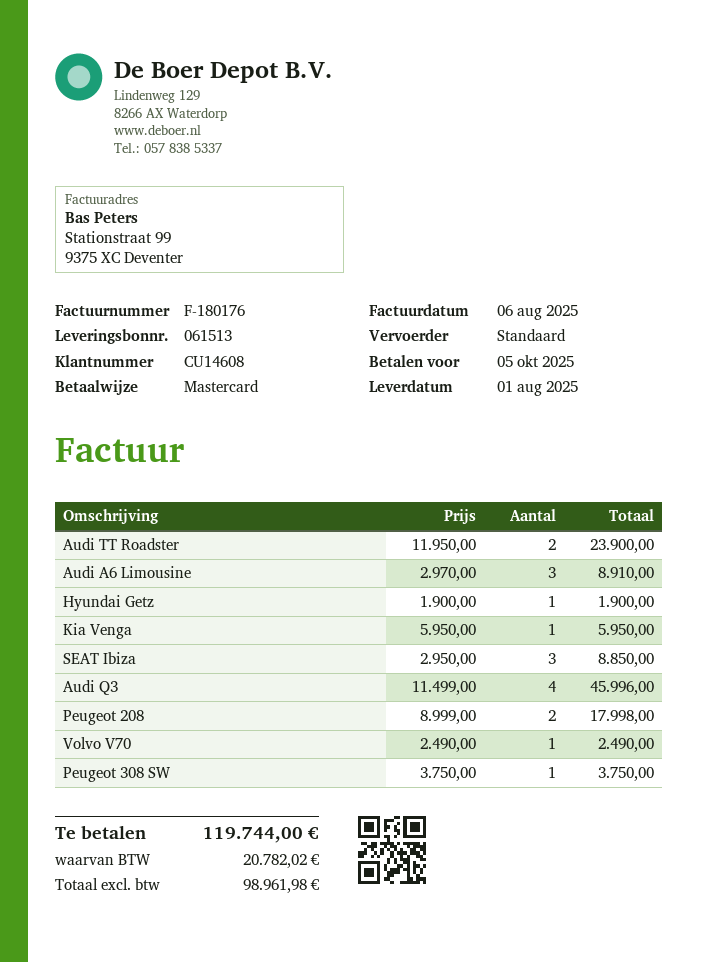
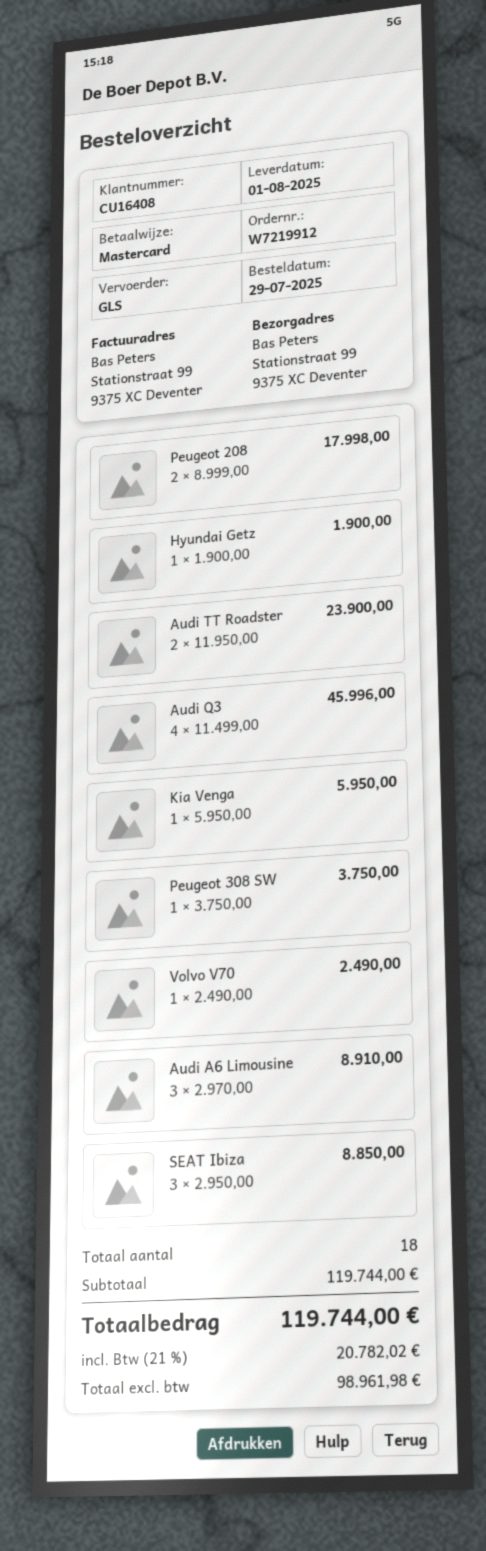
customer number: CU14608 -> CU16408
shipping method: standard -> GLS

